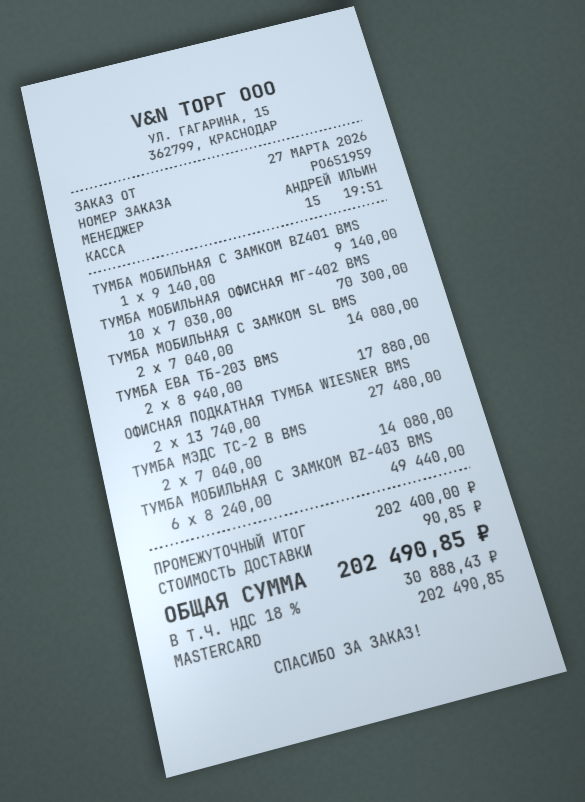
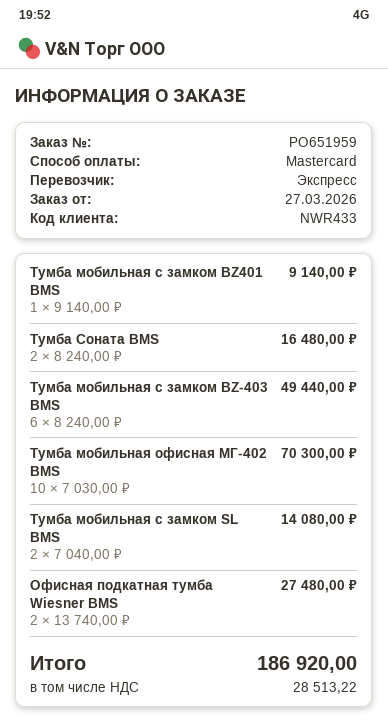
ТУМБА ЕВА ТБ-203 BMS: 2 x 8940.00 = 17880.00 -> none
ТУМБА МЭДС ТС-2 В BMS: 2 x 7040.00 = 14080.00 -> none
Тумба Соната BMS: none -> 2 x 8240.00 = 16480.00
shipping: 90.85 -> none
tax: 30888.43 -> 28513.22
total: 202490.85 -> 186920.00

